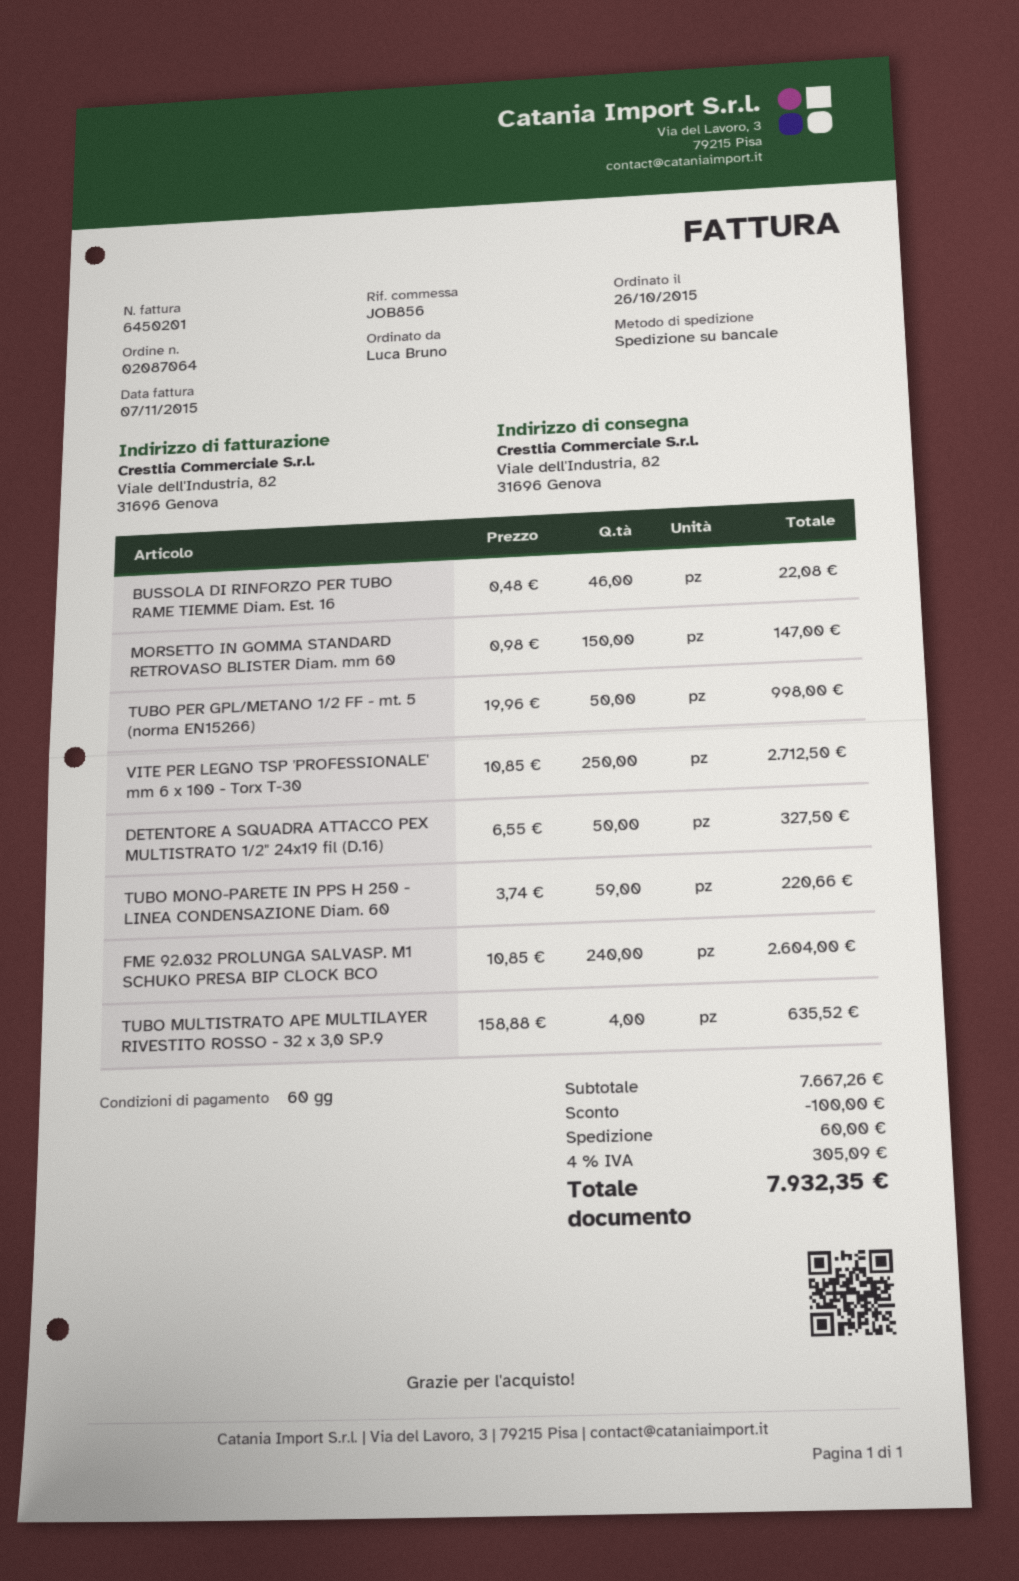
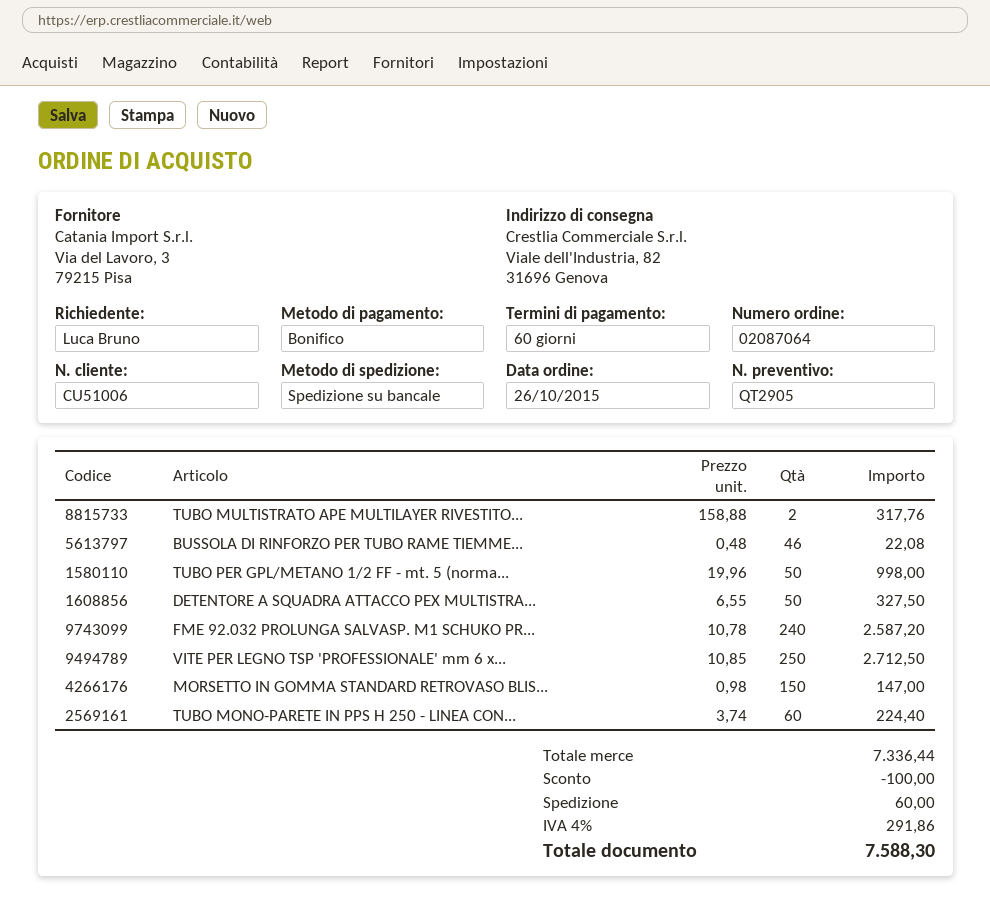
TUBO MONO-PARETE IN PPS H 250 - LINEA CONDENSAZIONE Diam. 60: 59 x 3.74 = 220.66 -> 60 x 3.74 = 224.40
FME 92.032 PROLUNGA SALVASP. M1 SCHUKO PRESA BIP CLOCK BCO: 240 x 10.85 = 2604.00 -> 240 x 10.78 = 2587.20
TUBO MULTISTRATO APE MULTILAYER RIVESTITO ROSSO - 32 x 3,0 SP.9: 4 x 158.88 = 635.52 -> 2 x 158.88 = 317.76
subtotal: 7667.26 -> 7336.44
tax: 4% = 305.09 -> 4% = 291.86
total: 7932.35 -> 7588.30

